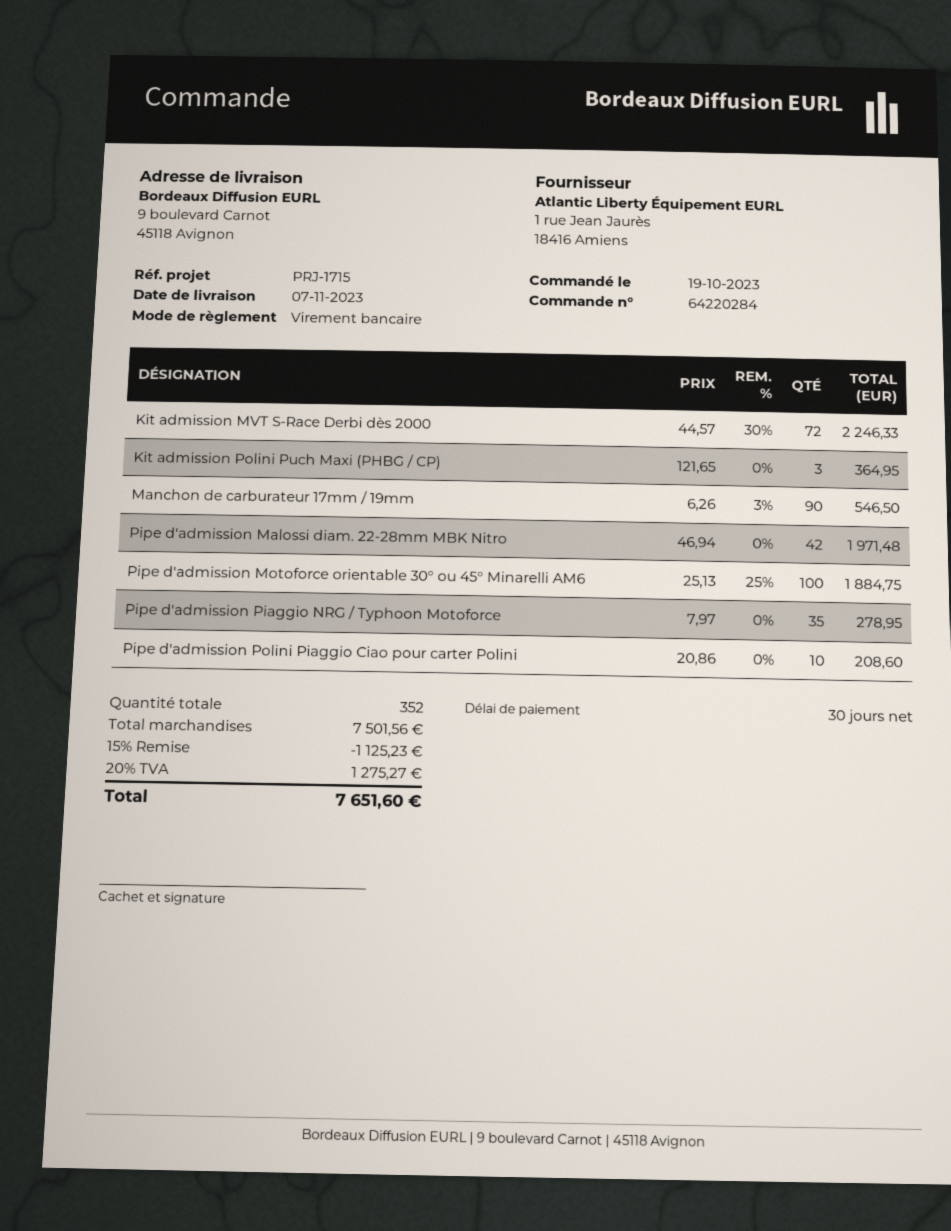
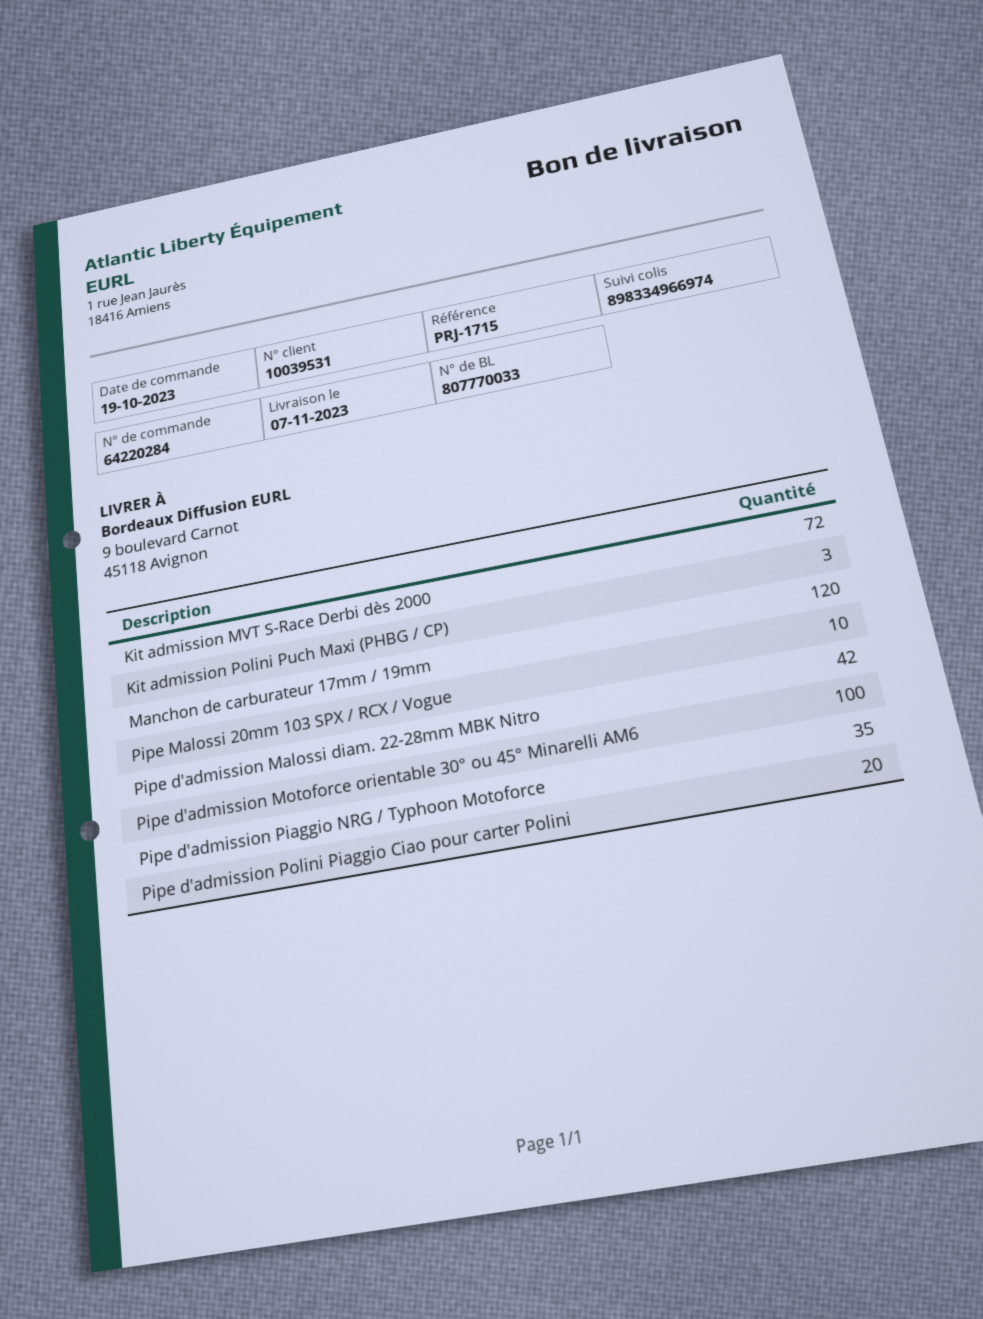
Manchon de carburateur 17mm / 19mm: 90 -> 120
Pipe d'admission Polini Piaggio Ciao pour carter Polini: 10 -> 20
Pipe Malossi 20mm 103 SPX / RCX / Vogue: none -> 10

